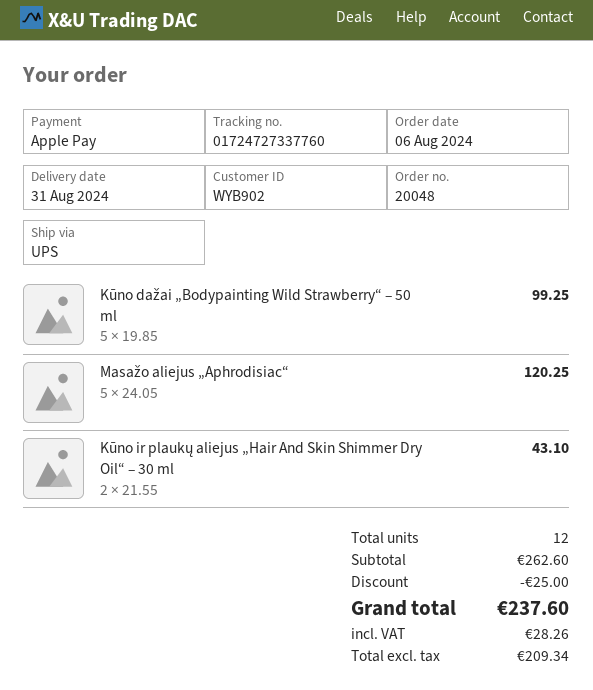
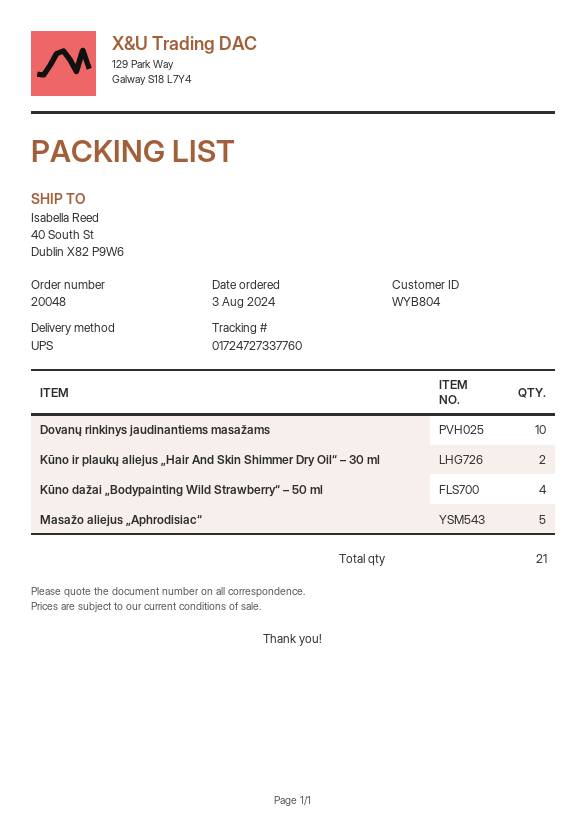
order date: 2024-08-06 -> 2024-08-03
customer number: WYB902 -> WYB804
Kūno dažai „Bodypainting Wild Strawberry“ – 50 ml: 5 -> 4
Dovanų rinkinys jaudinantiems masažams: none -> 10
total quantity: 12 -> 21

